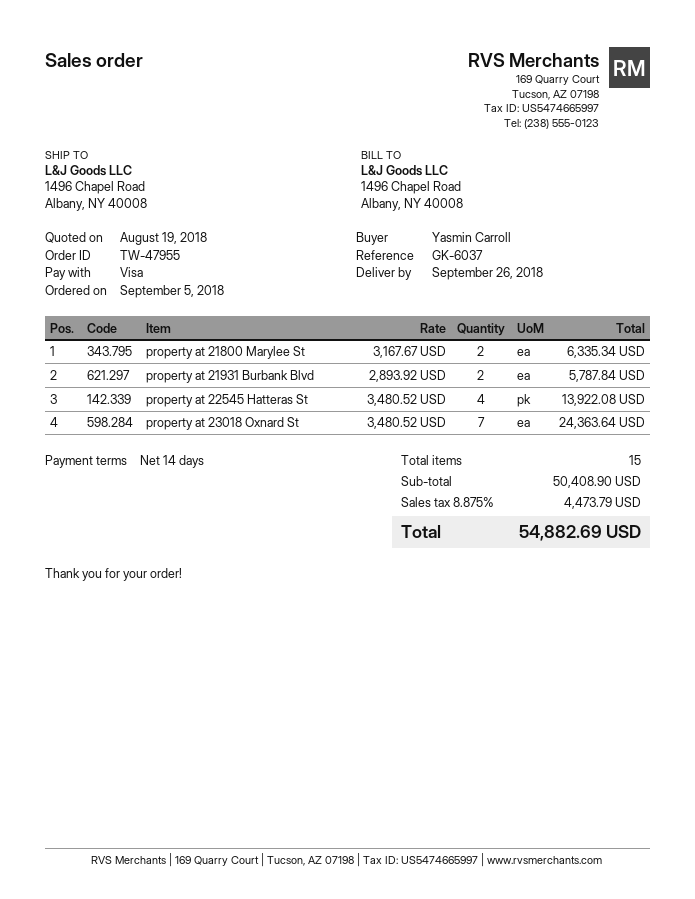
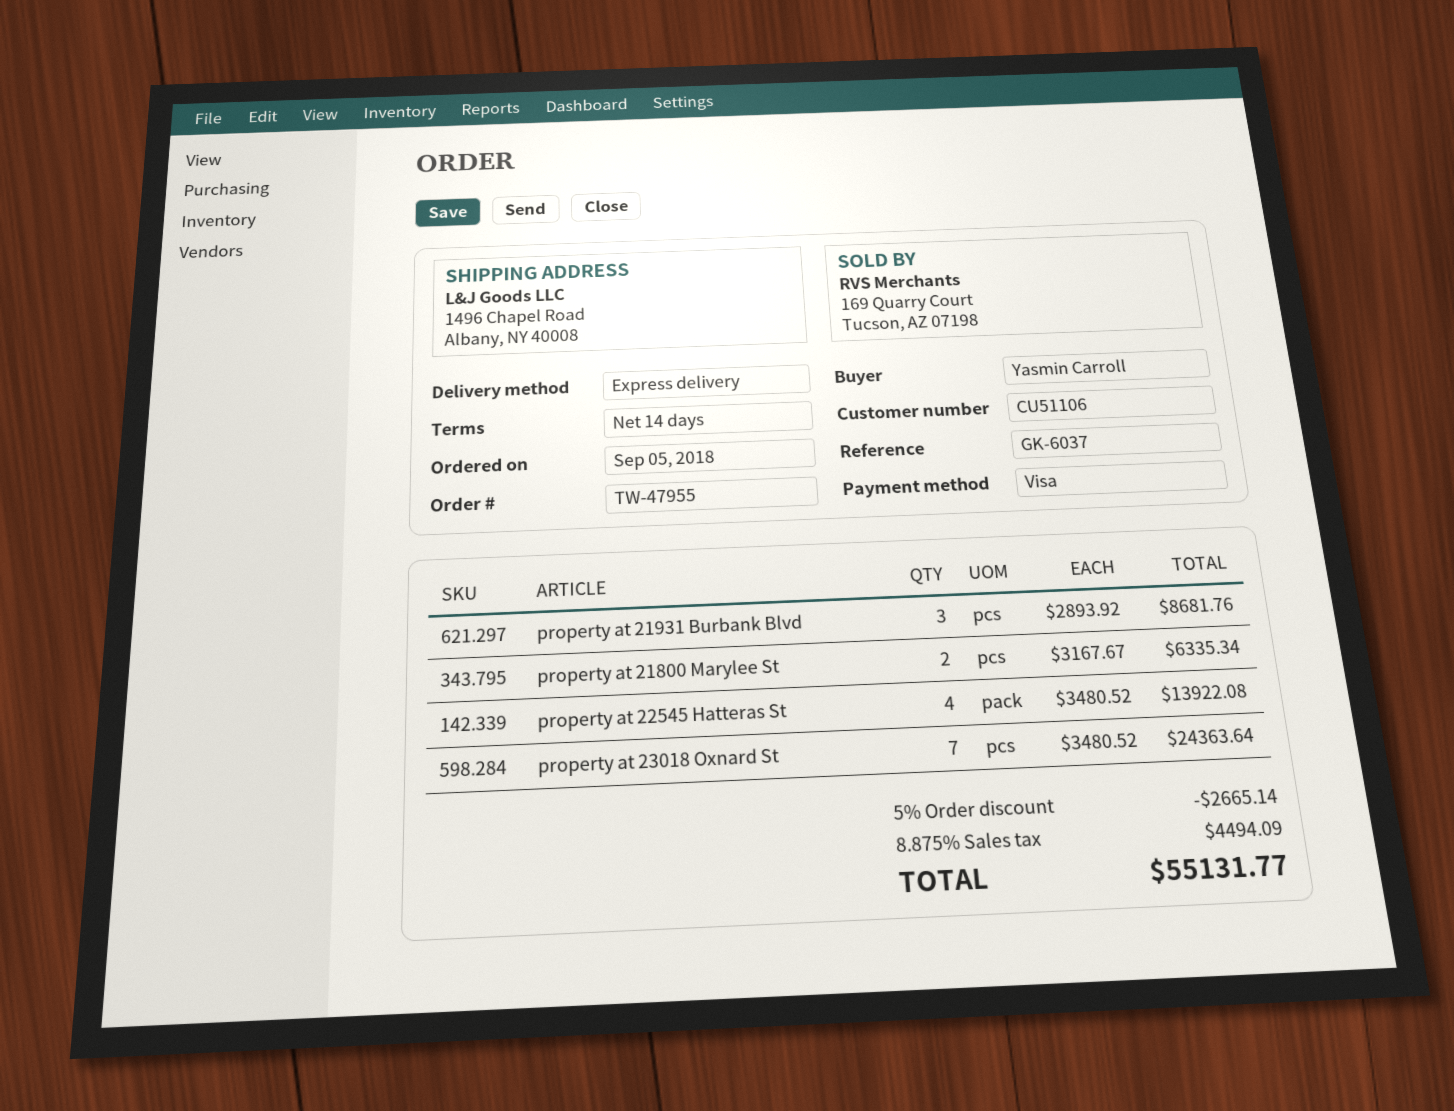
property at 21931 Burbank Blvd: 2 x 2893.92 = 5787.84 -> 3 x 2893.92 = 8681.76
discount: none -> 5% = 2665.14
tax: 8.875% = 4473.79 -> 8.875% = 4494.09
total: 54882.69 -> 55131.77

